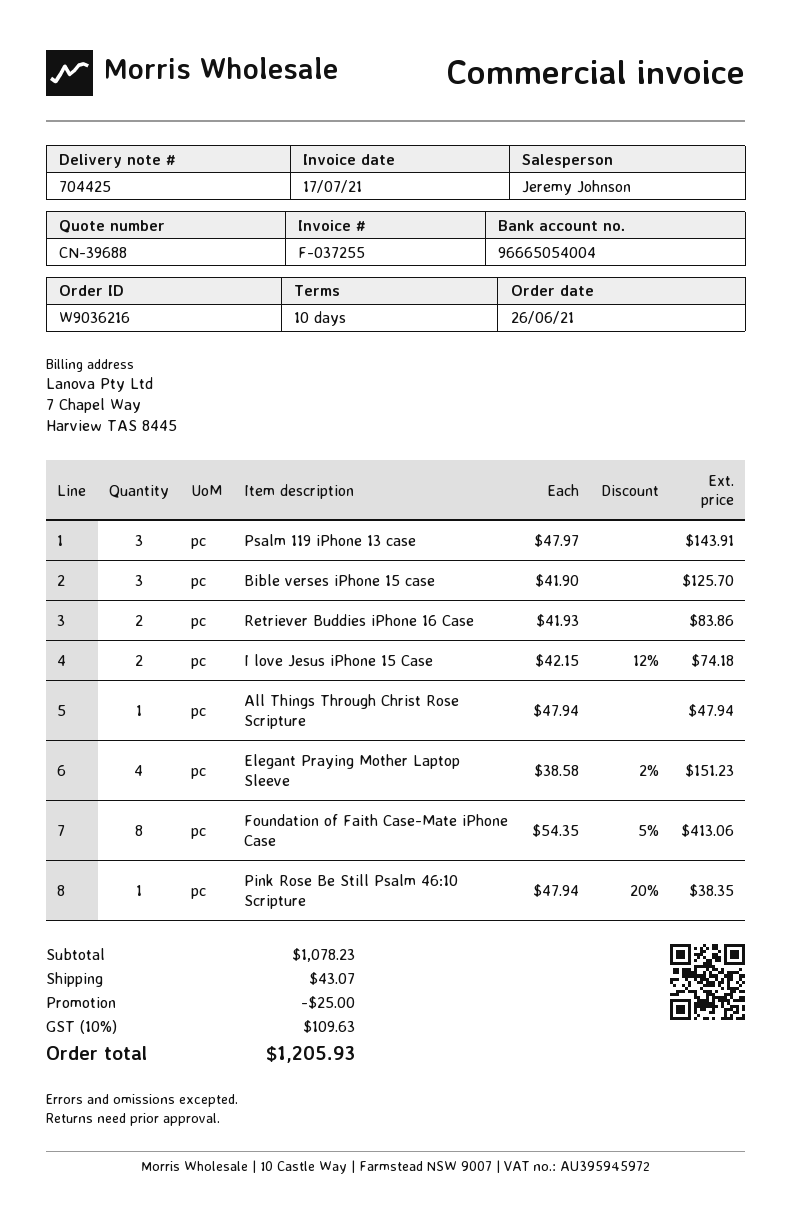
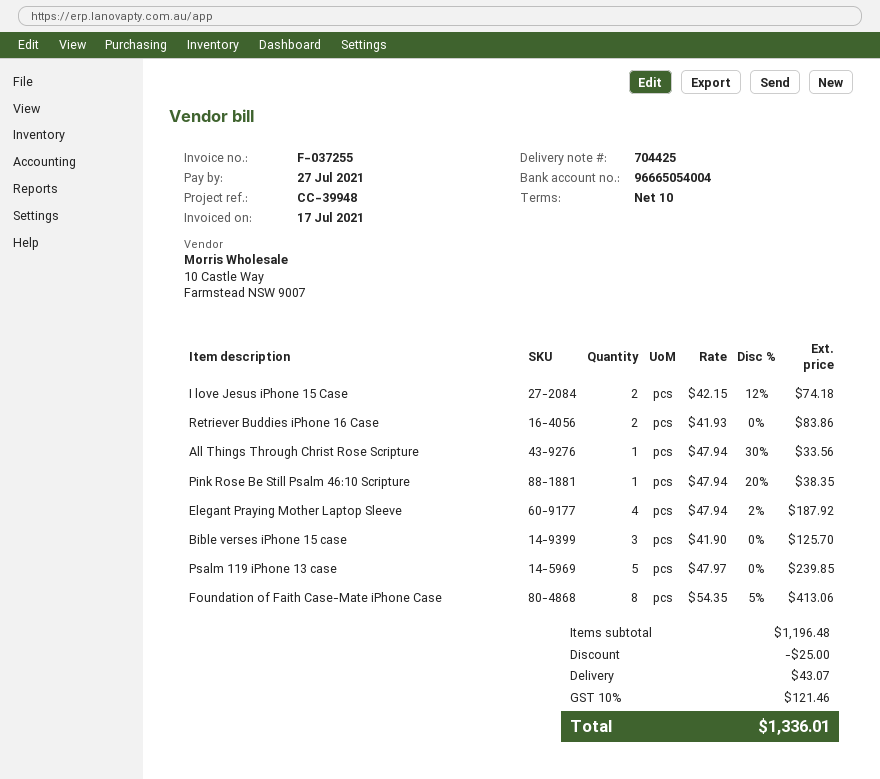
Psalm 119 iPhone 13 case: 3 x 47.97 = 143.91 -> 5 x 47.97 = 239.85
All Things Through Christ Rose Scripture: 1 x 47.94 = 47.94 -> 1 x 47.94 - 30% = 33.56
Elegant Praying Mother Laptop Sleeve: 4 x 38.58 - 2% = 151.23 -> 4 x 47.94 - 2% = 187.92
subtotal: 1078.23 -> 1196.48
tax: 10% = 109.63 -> 10% = 121.46
total: 1205.93 -> 1336.01

